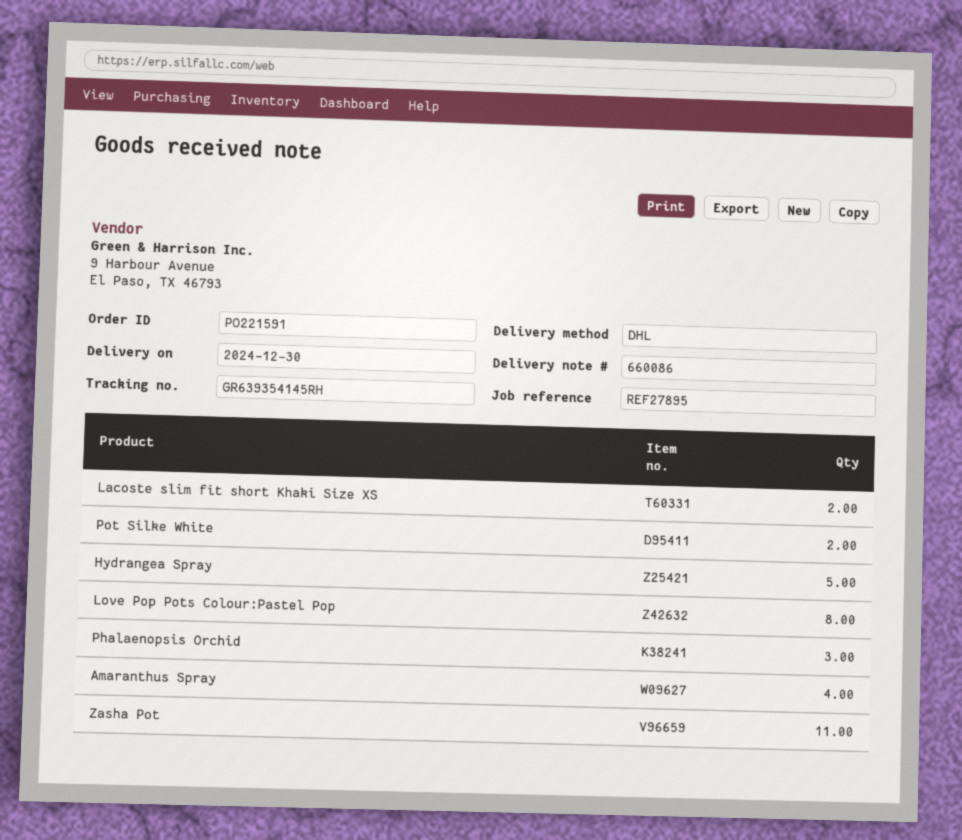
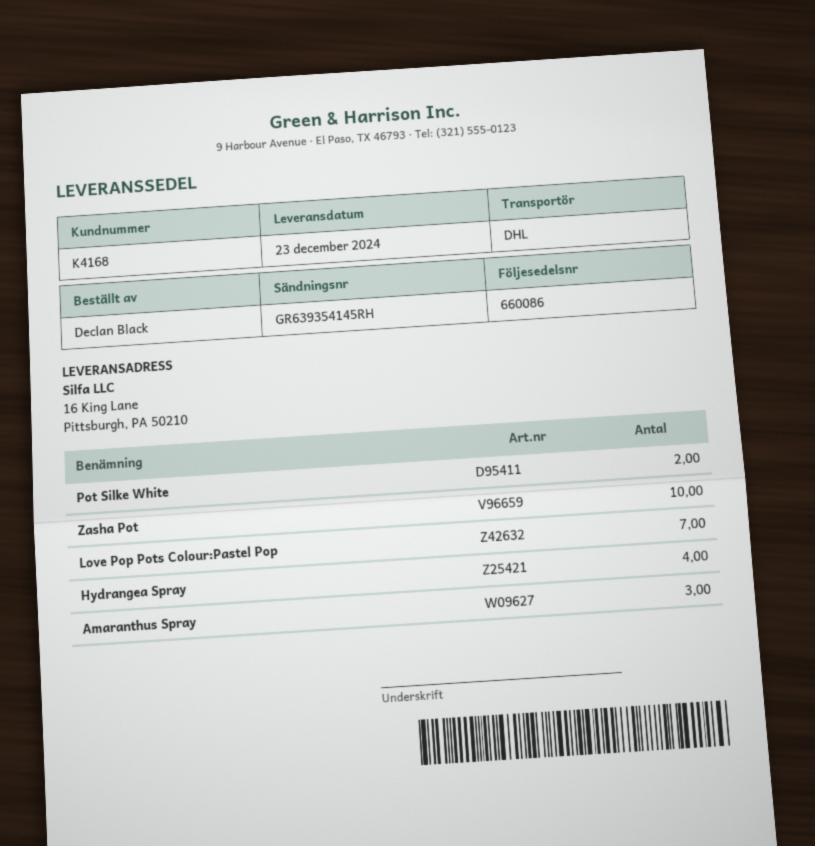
delivery date: 2024-12-30 -> 2024-12-23
Lacoste slim fit short Khaki Size XS: 2 -> none
Hydrangea Spray: 5 -> 4
Love Pop Pots Colour:Pastel Pop: 8 -> 7
Phalaenopsis Orchid: 3 -> none
Amaranthus Spray: 4 -> 3
Zasha Pot: 11 -> 10

